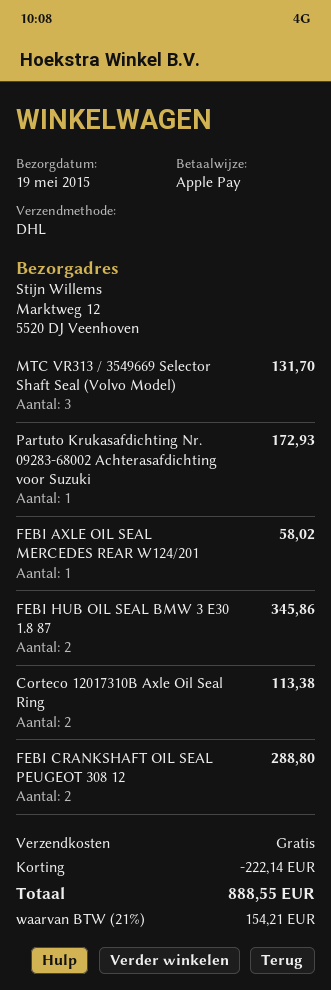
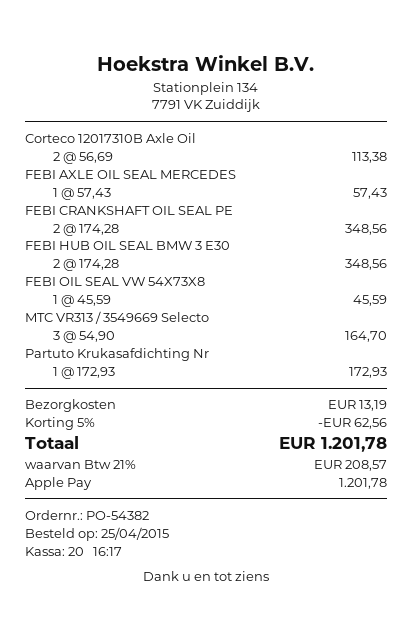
MTC VR313 / 3549669 Selector Shaft Seal (Volvo Model): 3 for 131.70 -> 3 for 164.70
FEBI AXLE OIL SEAL MERCEDES REAR W124/201: 1 for 58.02 -> 1 for 57.43
FEBI HUB OIL SEAL BMW 3 E30 1.8 87: 2 for 345.86 -> 2 for 348.56
FEBI CRANKSHAFT OIL SEAL PEUGEOT 308 12: 2 for 288.80 -> 2 for 348.56
FEBI OIL SEAL VW 54X73X8: none -> 1 for 45.59
discount: 222.14 -> 62.56
shipping: 0.00 -> 13.19
tax: 21% = 154.21 -> 21% = 208.57
total: 888.55 -> 1201.78

